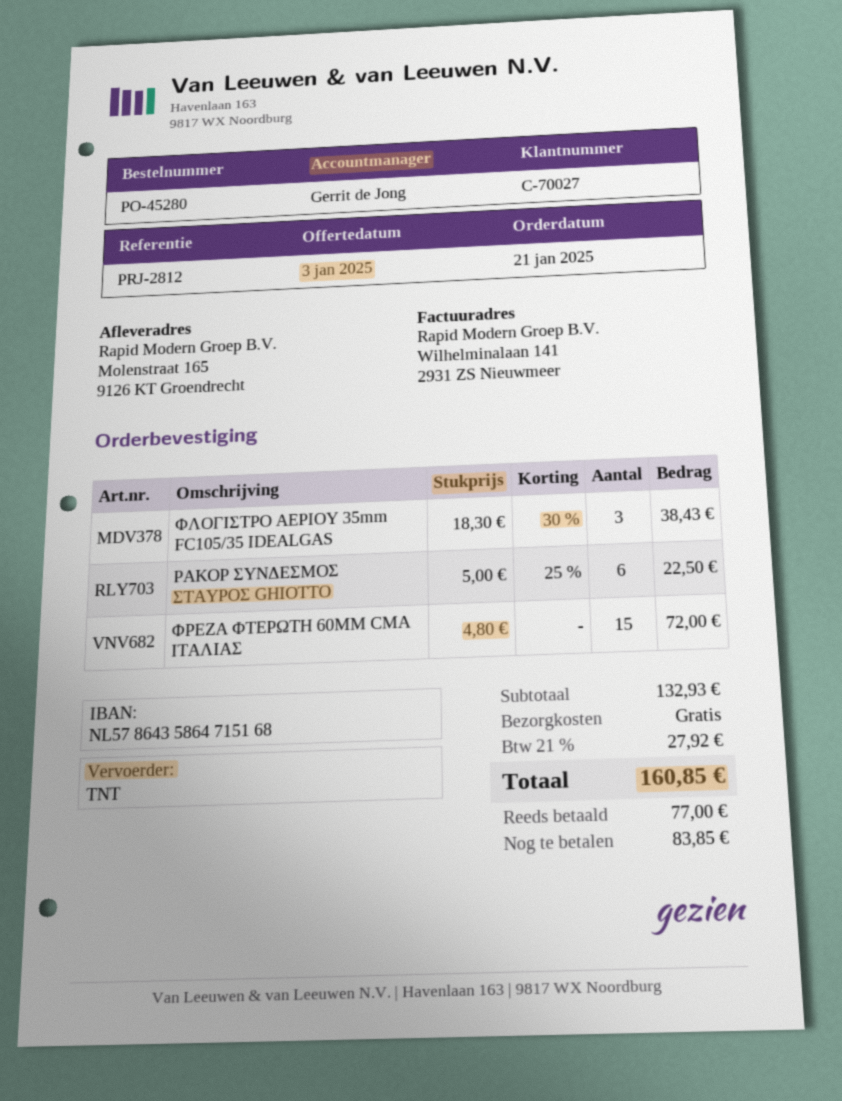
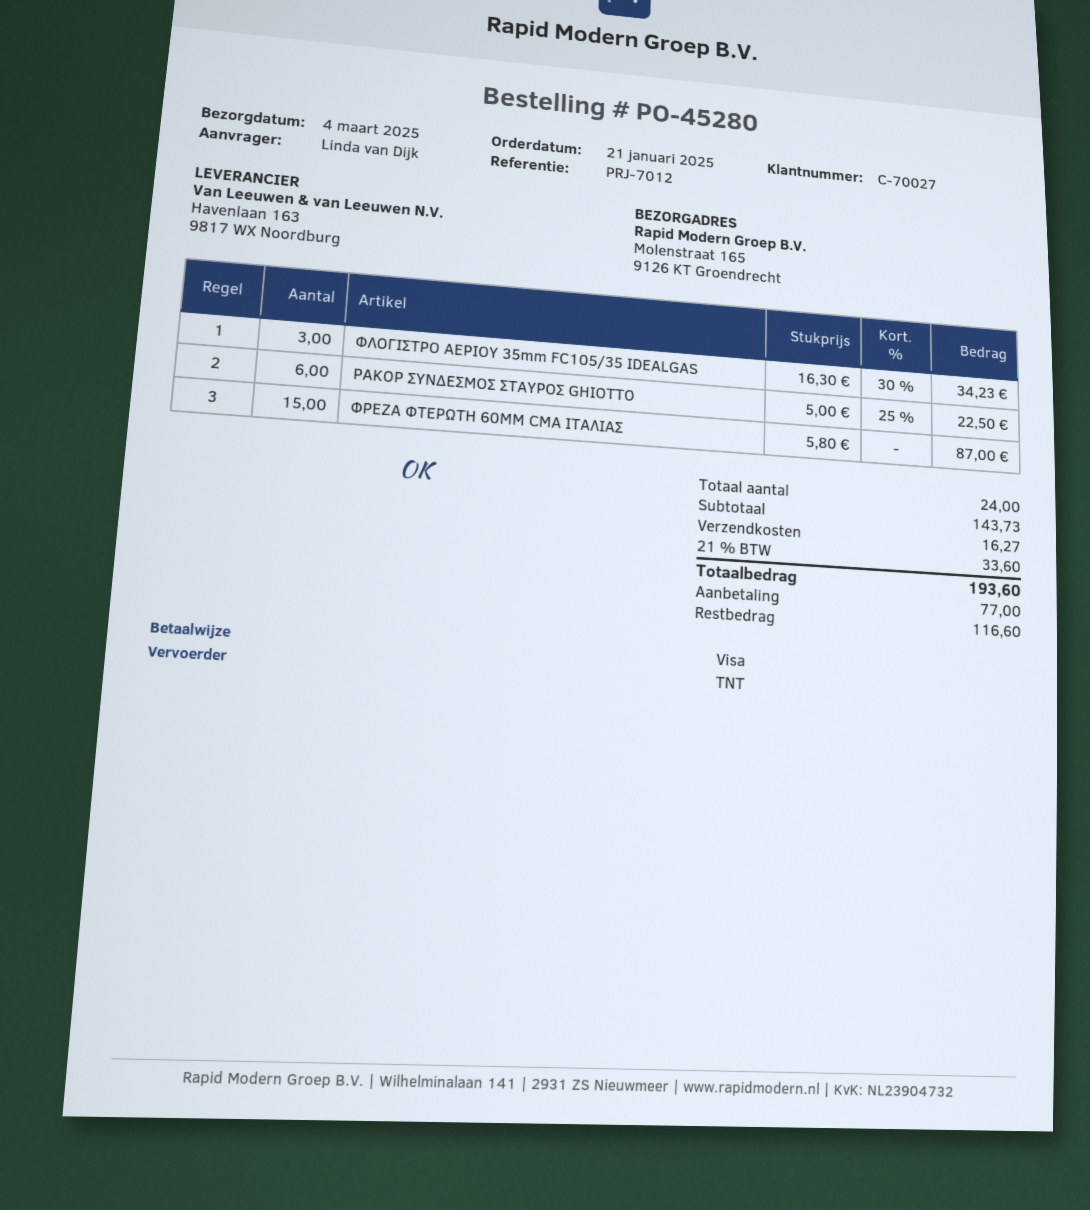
reference: PRJ-2812 -> PRJ-7012
ΦΛΟΓΙΣΤΡΟ ΑΕΡΙΟΥ 35mm FC105/35 IDEALGAS: 3 x 18.30 - 30% = 38.43 -> 3 x 16.30 - 30% = 34.23
ΦΡΕΖΑ ΦΤΕΡΩΤΗ 60ΜΜ CMA ΙΤΑΛΙΑΣ: 15 x 4.80 = 72.00 -> 15 x 5.80 = 87.00
subtotal: 132.93 -> 143.73
shipping: 0.00 -> 16.27
tax: 21% = 27.92 -> 21% = 33.60
total: 160.85 -> 193.60
balance: 83.85 -> 116.60

